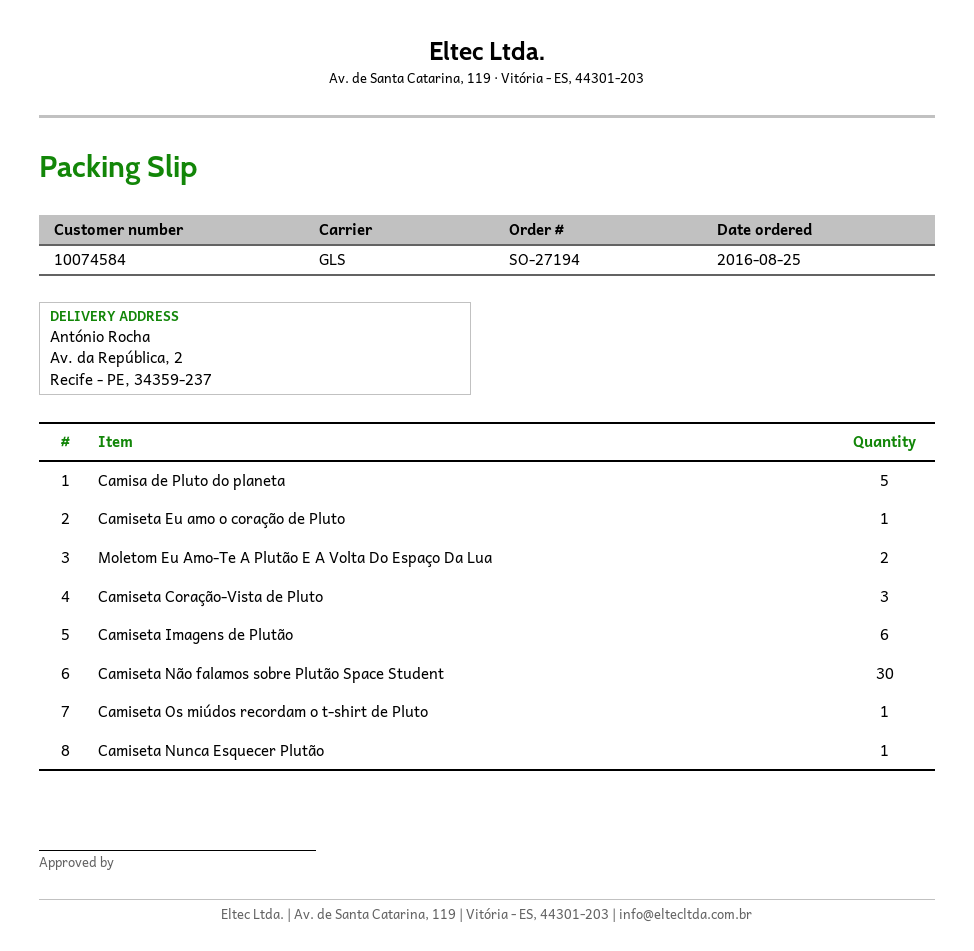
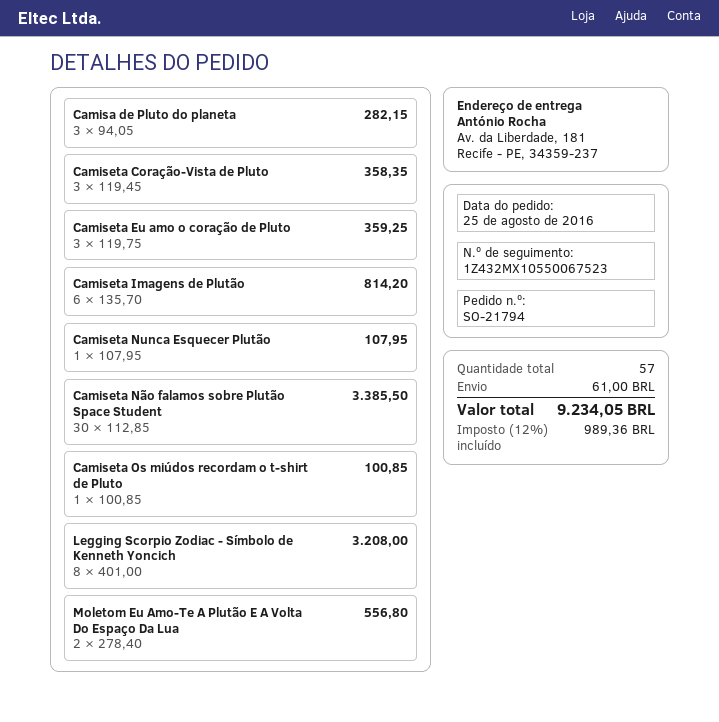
order number: SO-27194 -> SO-21794
ship to: Av. da República, 2, Recife - PE, 34359-237 -> Av. da Liberdade, 181, Recife - PE, 34359-237
Camisa de Pluto do planeta: 5 -> 3
Camiseta Eu amo o coração de Pluto: 1 -> 3
Legging Scorpio Zodiac - Símbolo de Kenneth Yoncich: none -> 8

